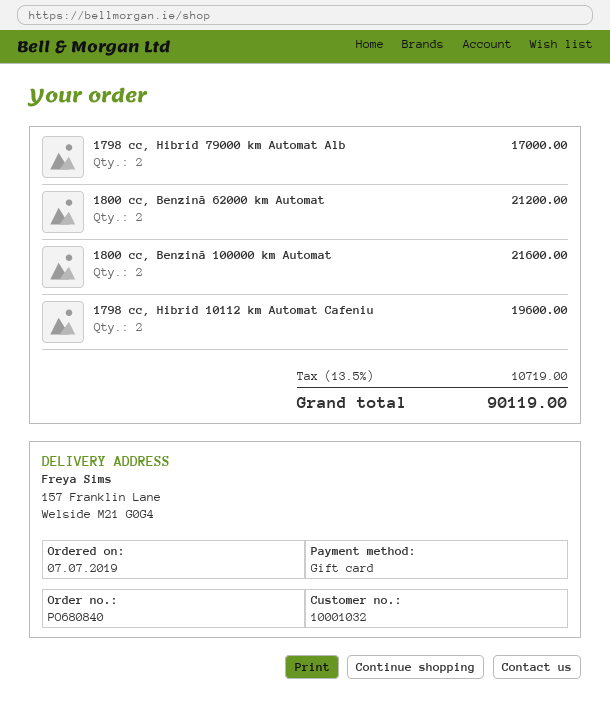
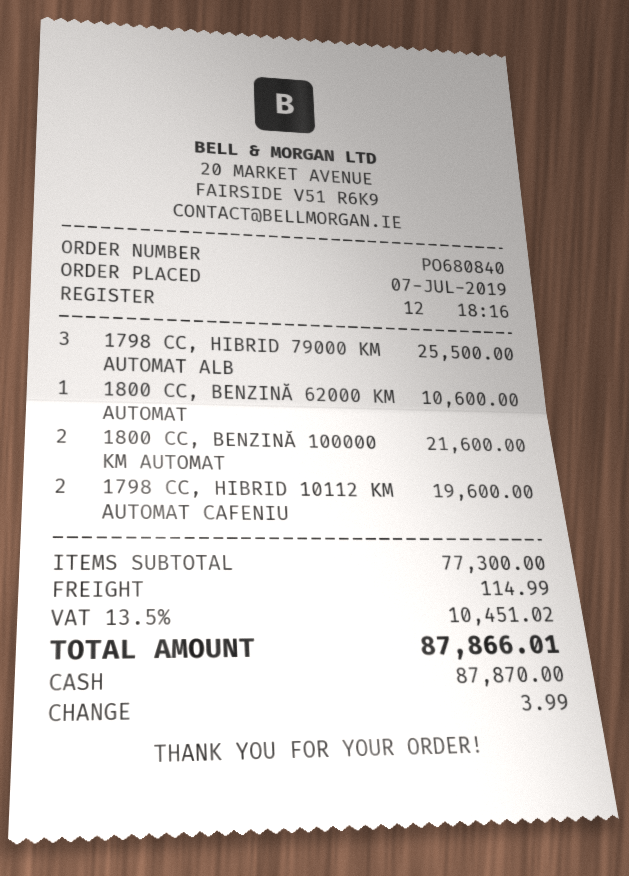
payment method: gift card -> cash
1798 cc, Hibrid 79000 km Automat Alb: 2 for 17000.00 -> 3 for 25500.00
1800 cc, Benzină 62000 km Automat: 2 for 21200.00 -> 1 for 10600.00
shipping: none -> 114.99
tax: 13.5% = 10719.00 -> 13.5% = 10451.02
total: 90119.00 -> 87866.01

